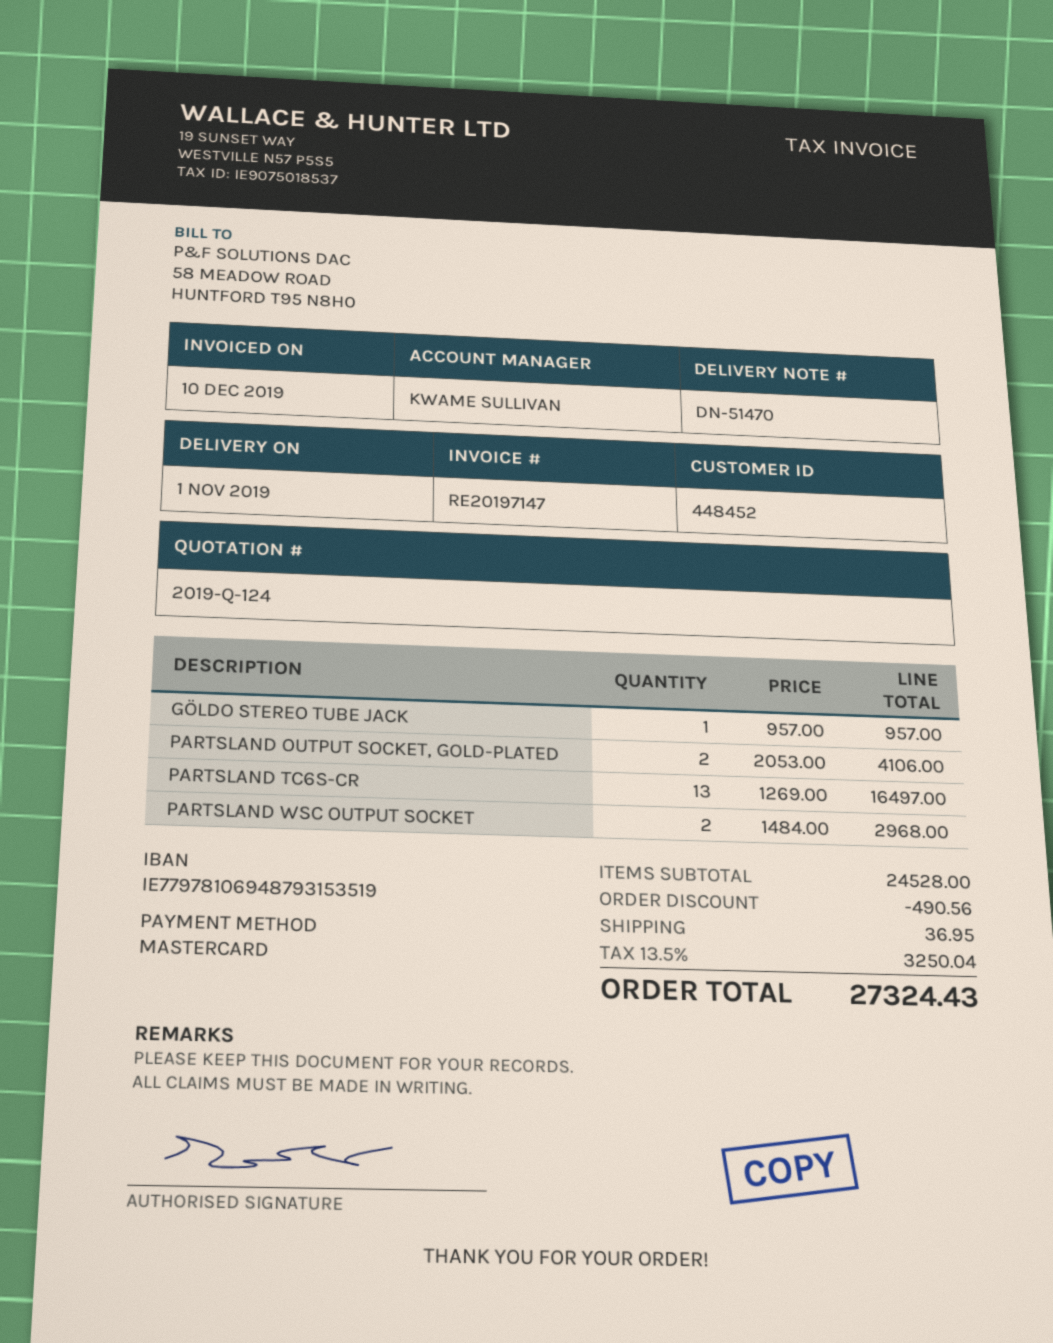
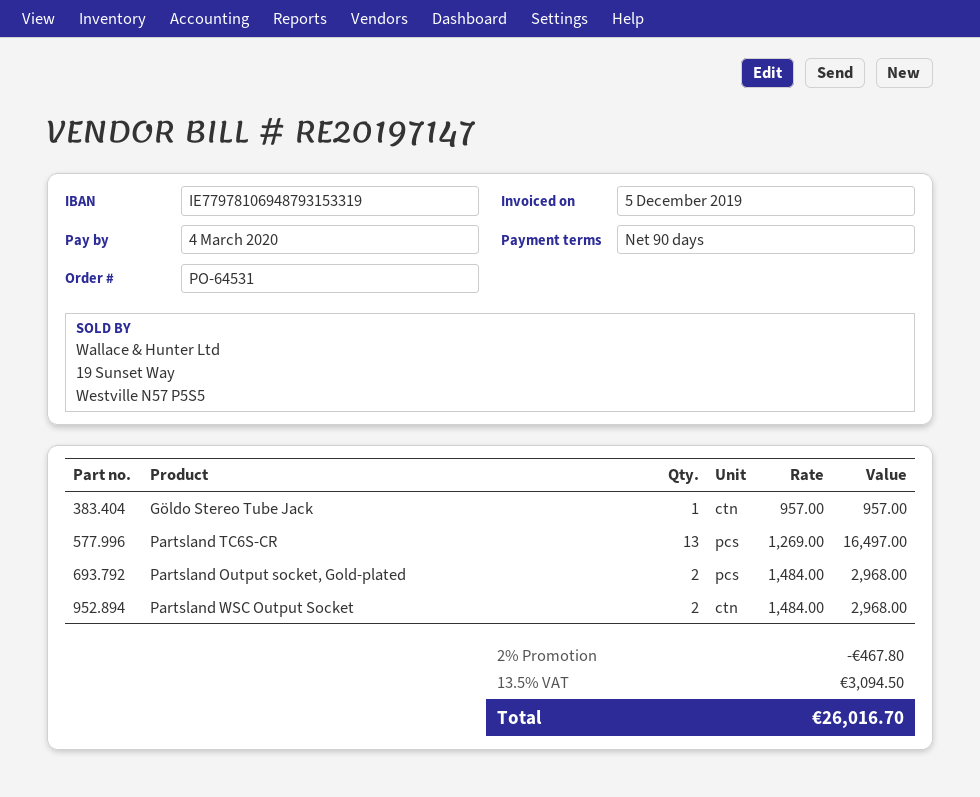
invoice date: 2019-12-10 -> 2019-12-05
bank account: IE77978106948793153519 -> IE77978106948793153319
PARTSLAND OUTPUT SOCKET, GOLD-PLATED: 2 x 2053.00 = 4106.00 -> 2 x 1484.00 = 2968.00
discount: 490.56 -> 467.80
shipping: 36.95 -> none
tax: 13.5% = 3250.04 -> 13.5% = 3094.50
total: 27324.43 -> 26016.70

